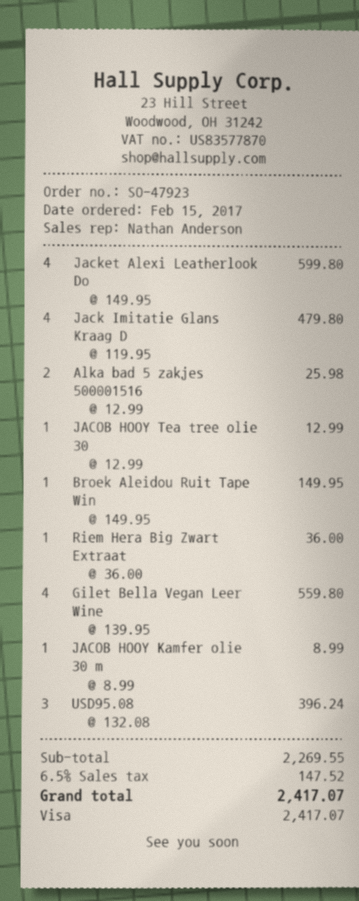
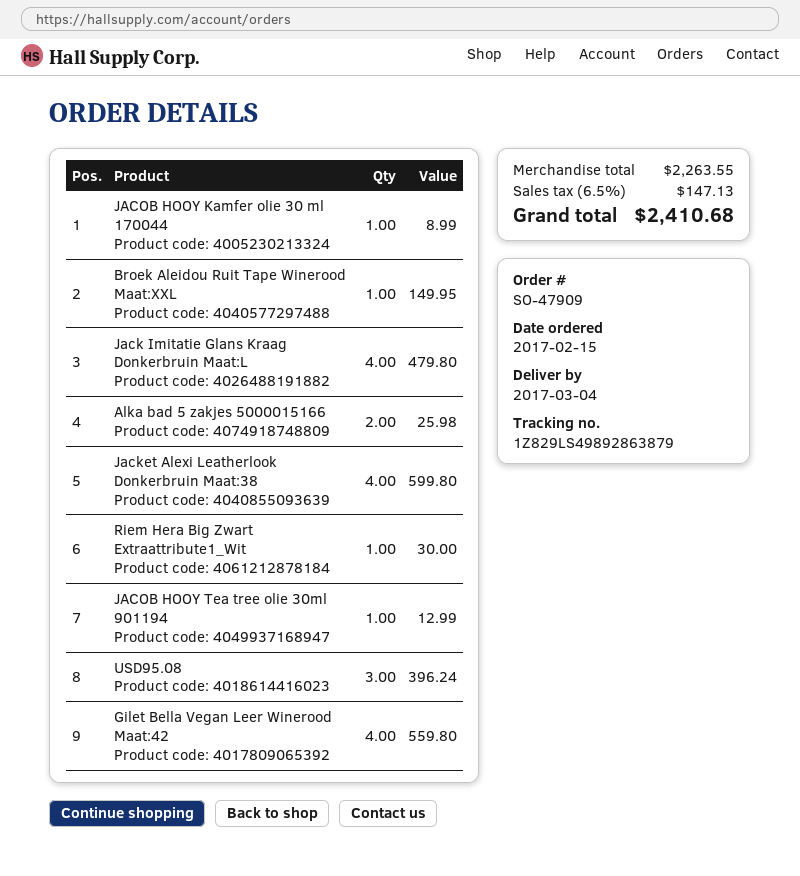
order number: SO-47923 -> SO-47909
Riem Hera Big Zwart Extraat: 1 for 36.00 -> 1 for 30.00
subtotal: 2269.55 -> 2263.55
tax: 6.5% = 147.52 -> 6.5% = 147.13
total: 2417.07 -> 2410.68

